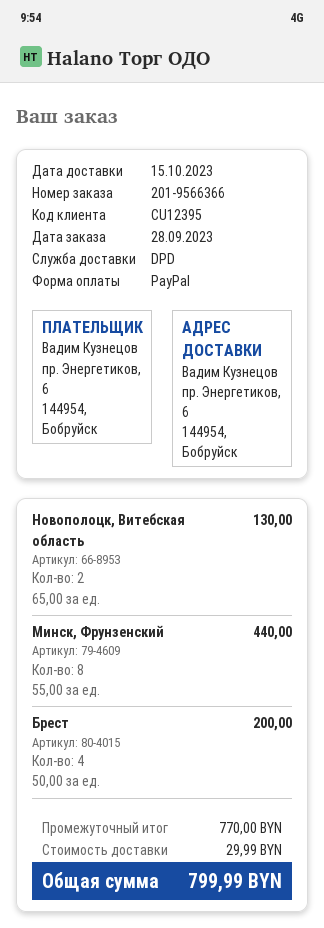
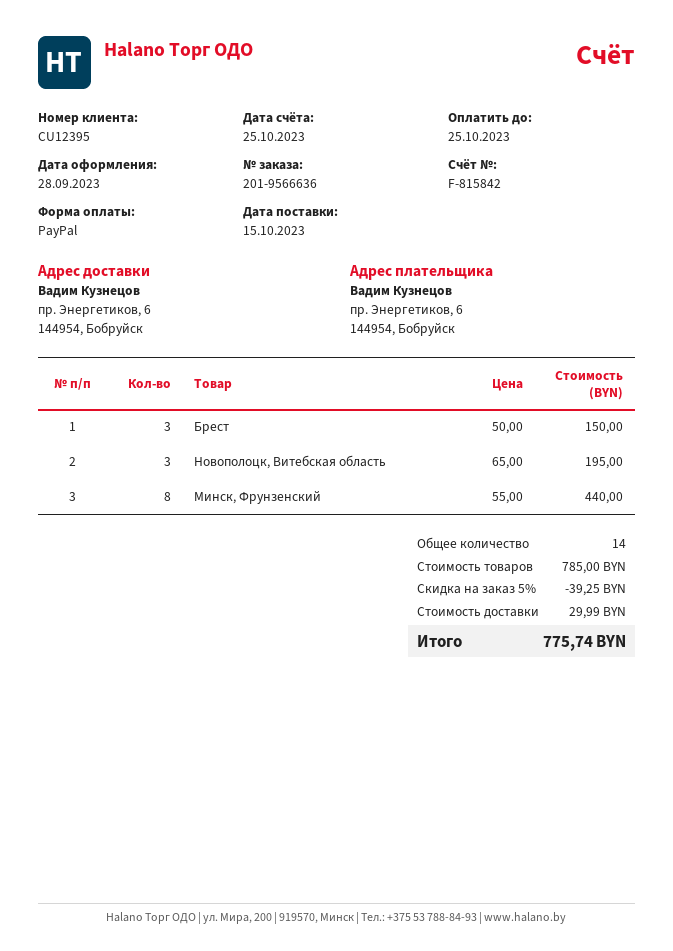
order number: 201-9566366 -> 201-9566636
Новополоцк, Витебская область: 2 x 65.00 = 130.00 -> 3 x 65.00 = 195.00
Брест: 4 x 50.00 = 200.00 -> 3 x 50.00 = 150.00
subtotal: 770.00 -> 785.00
discount: none -> 5% = 39.25
total: 799.99 -> 775.74

